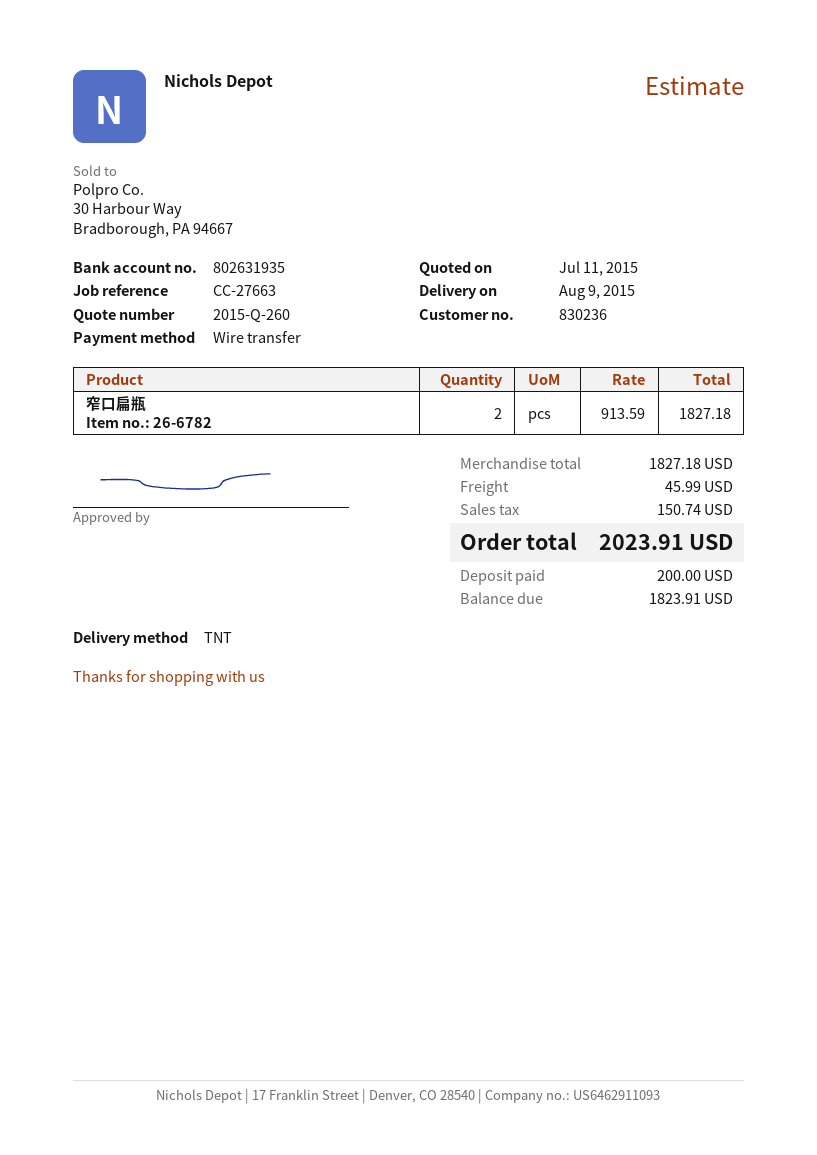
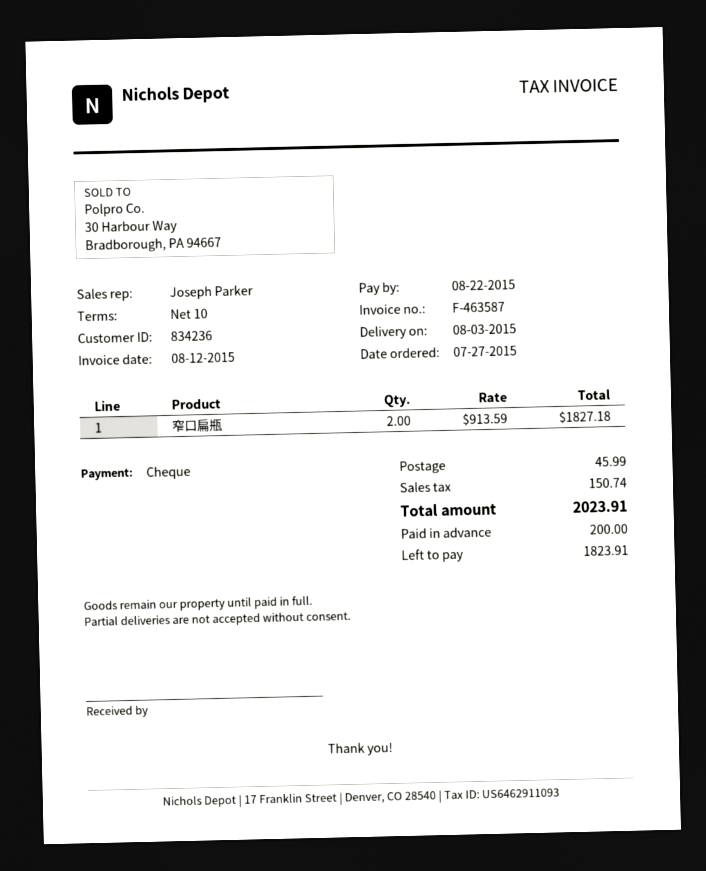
delivery date: 2015-08-09 -> 2015-08-03
customer number: 830236 -> 834236
payment method: bank transfer -> cheque

